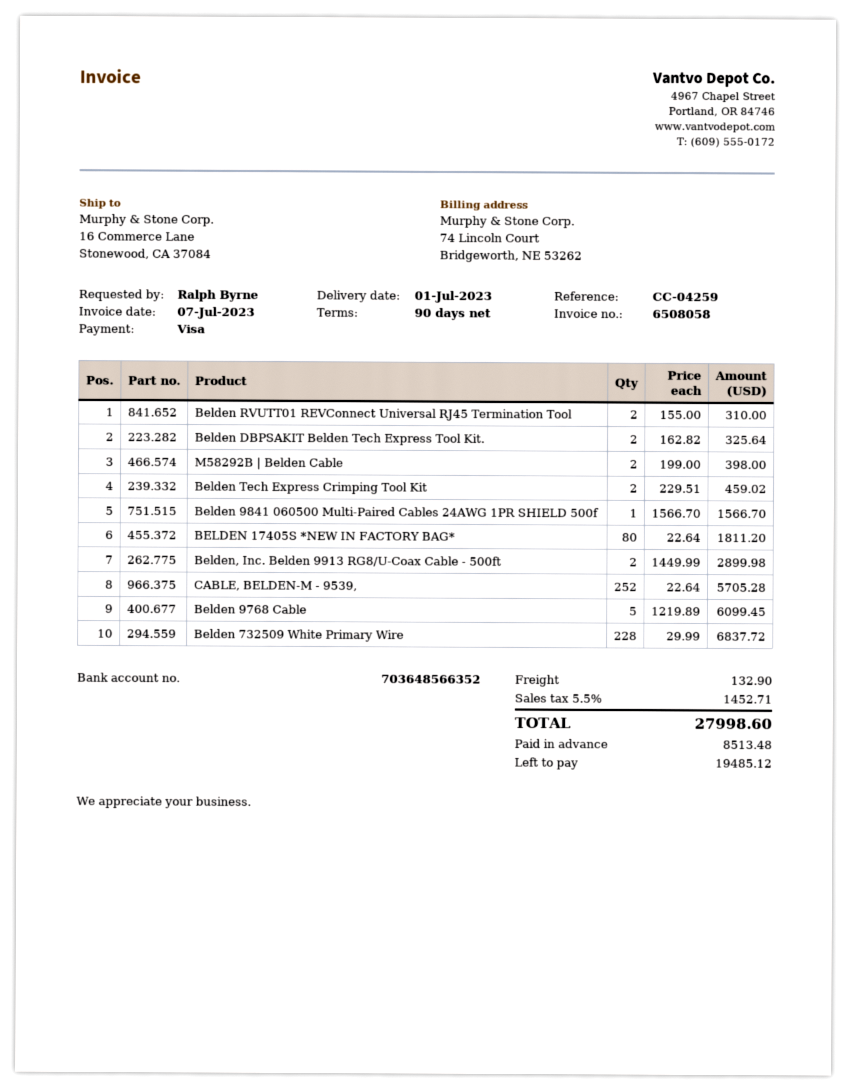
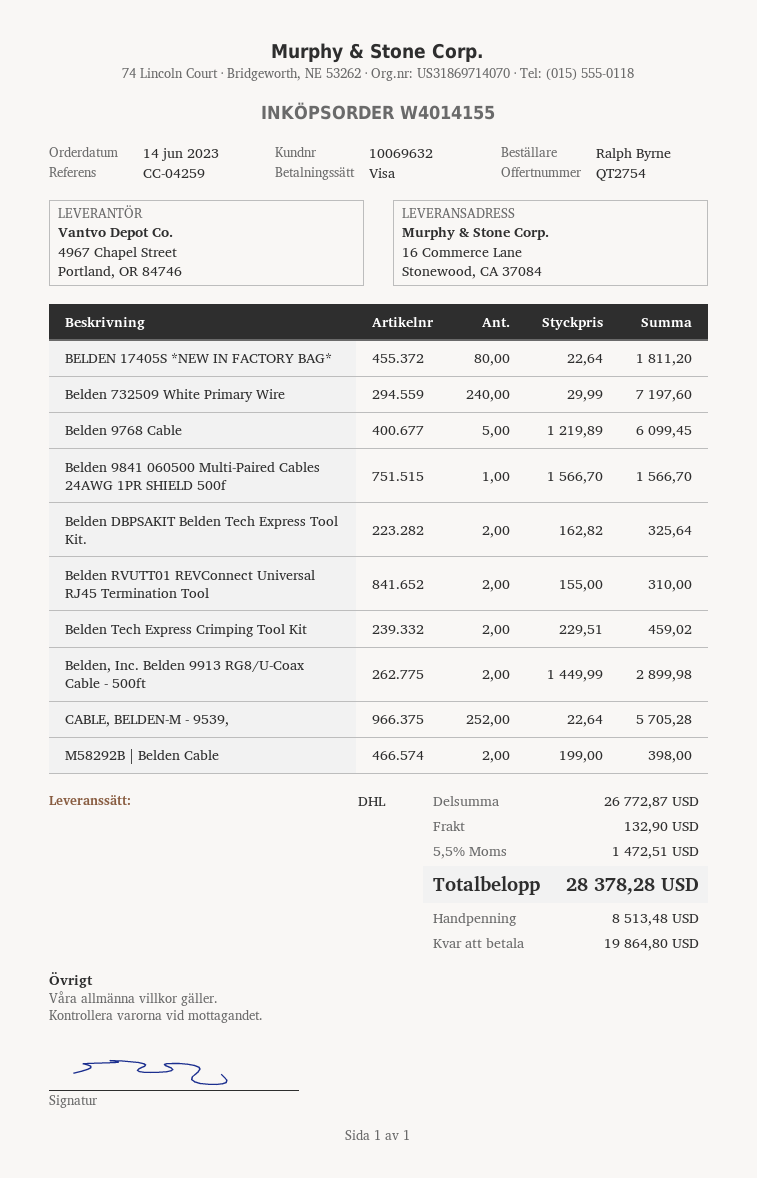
Belden 732509 White Primary Wire: 228 x 29.99 = 6837.72 -> 240 x 29.99 = 7197.60
tax: 5.5% = 1452.71 -> 5.5% = 1472.51
total: 27998.60 -> 28378.28
balance: 19485.12 -> 19864.80

